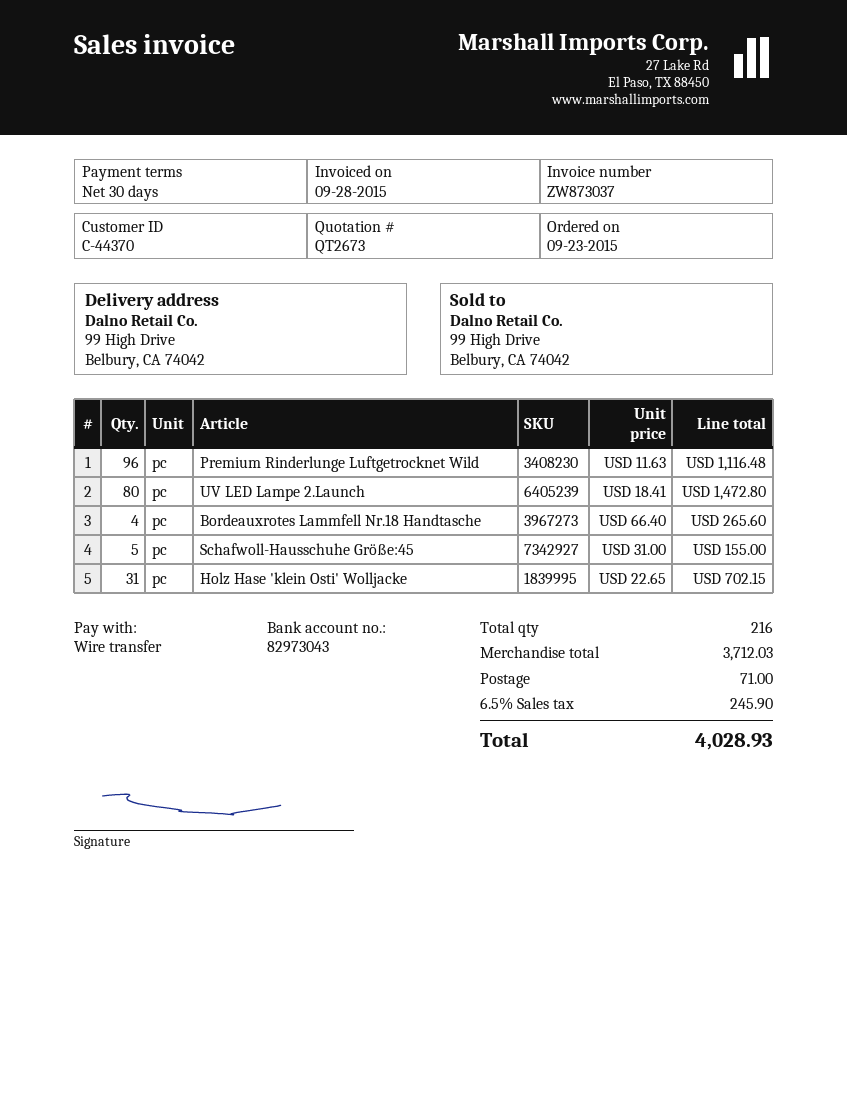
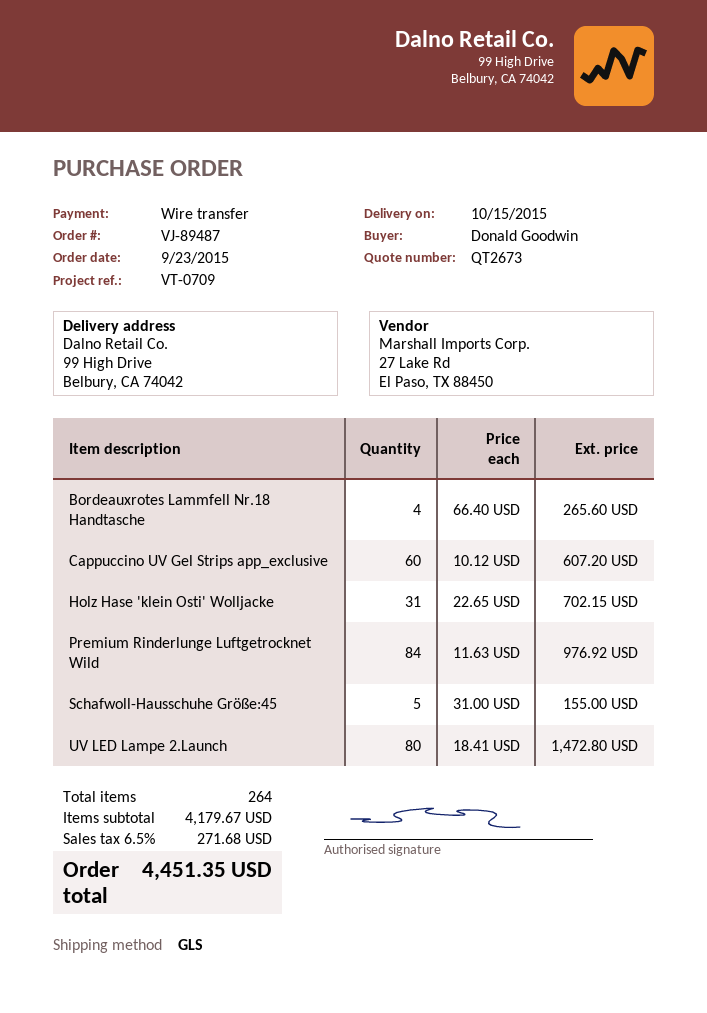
Premium Rinderlunge Luftgetrocknet Wild: 96 x 11.63 = 1116.48 -> 84 x 11.63 = 976.92
Cappuccino UV Gel Strips app_exclusive: none -> 60 x 10.12 = 607.20
total quantity: 216 -> 264
subtotal: 3712.03 -> 4179.67
shipping: 71.00 -> none
tax: 6.5% = 245.90 -> 6.5% = 271.68
total: 4028.93 -> 4451.35

